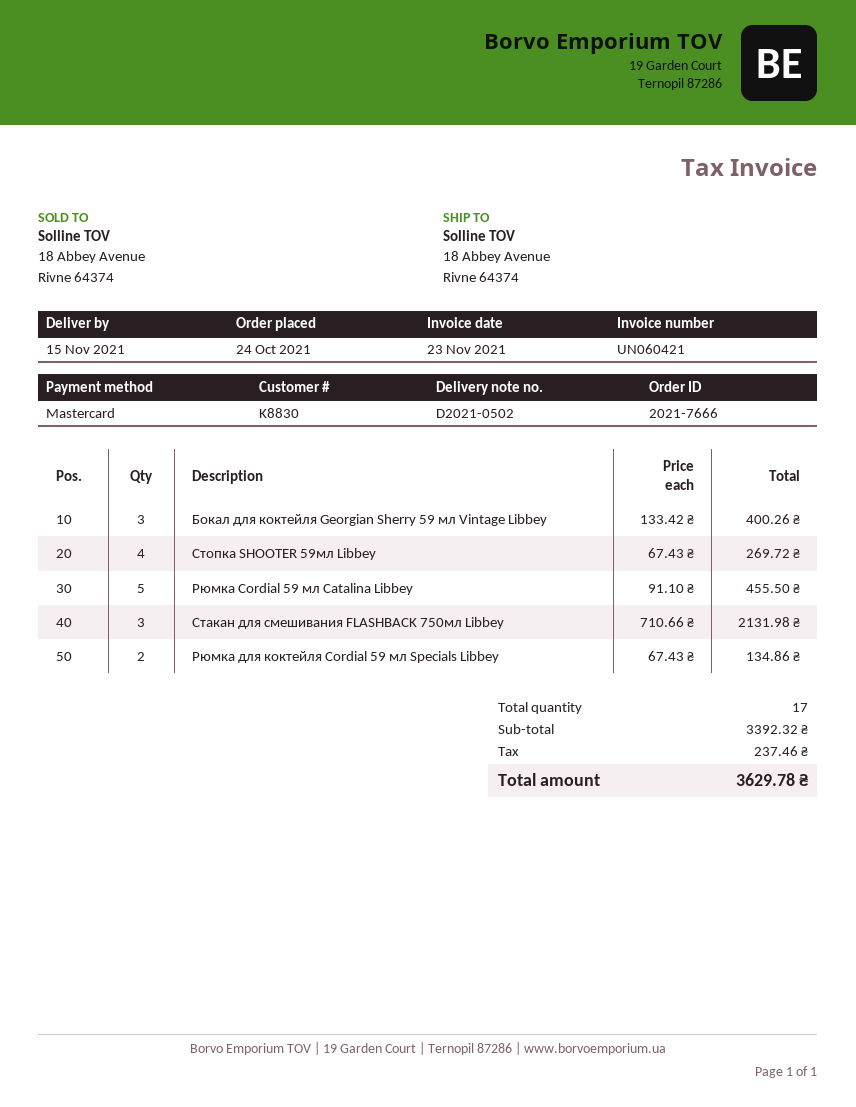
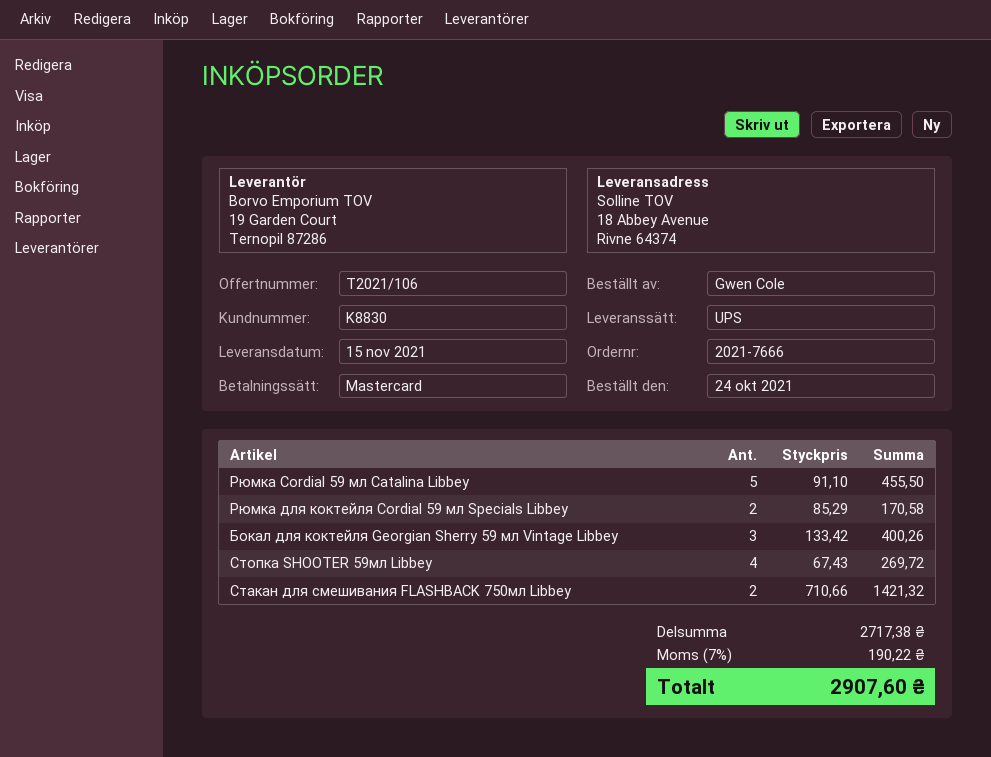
Стакан для смешивания FLASHBACK 750мл Libbey: 3 x 710.66 = 2131.98 -> 2 x 710.66 = 1421.32
Рюмка для коктейля Cordial 59 мл Specials Libbey: 2 x 67.43 = 134.86 -> 2 x 85.29 = 170.58
subtotal: 3392.32 -> 2717.38
tax: 237.46 -> 190.22
total: 3629.78 -> 2907.60

